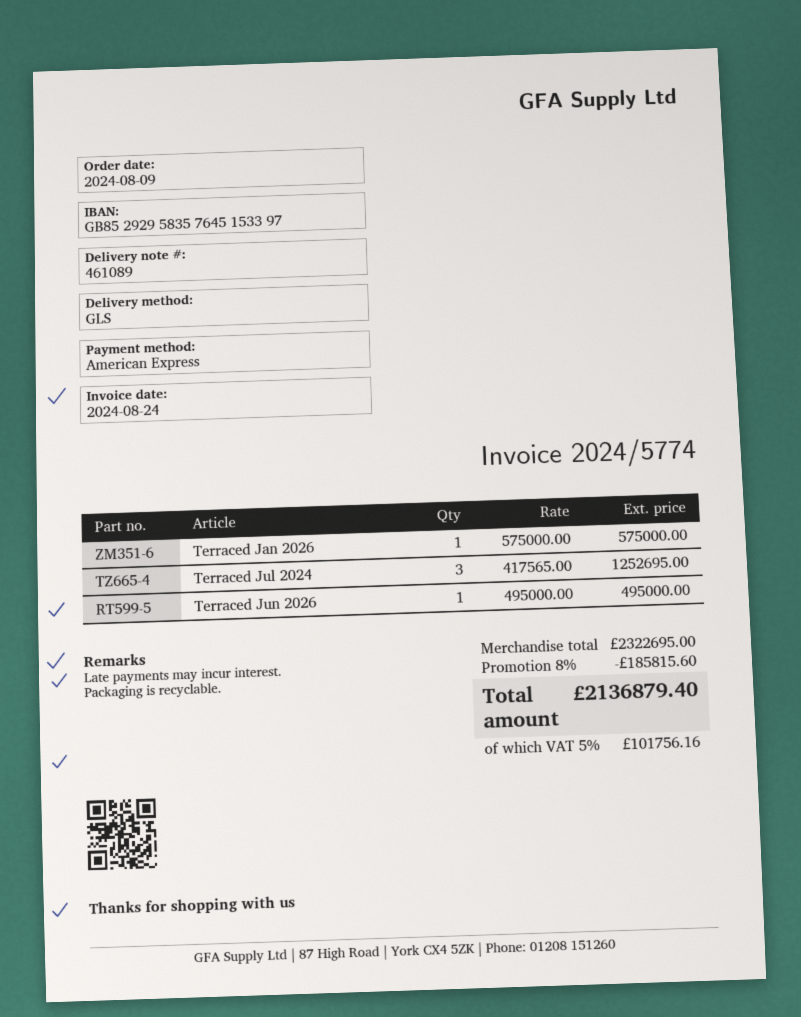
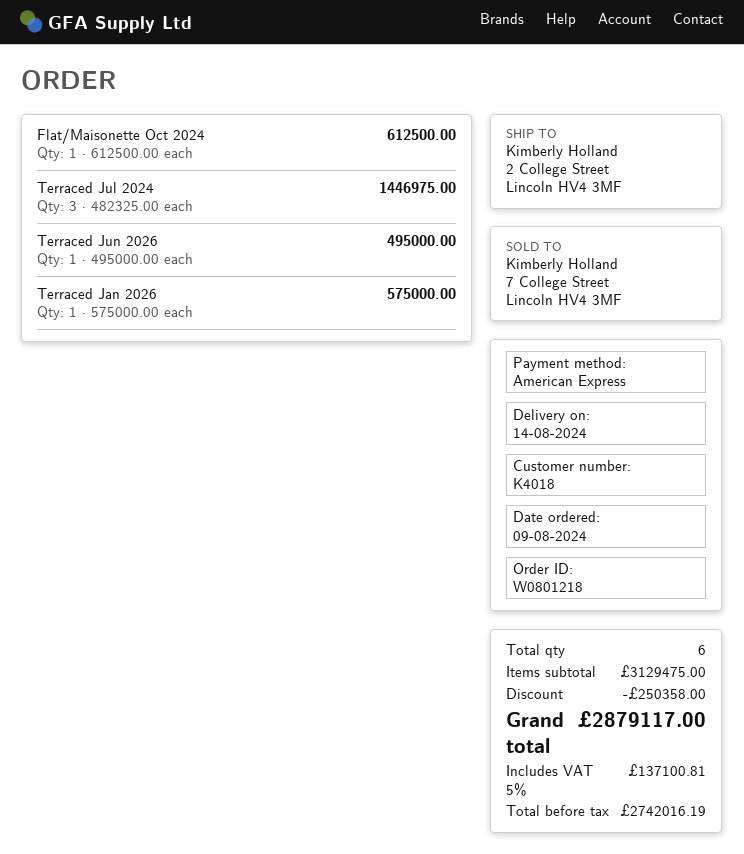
Terraced Jul 2024: 3 x 417565.00 = 1252695.00 -> 3 x 482325.00 = 1446975.00
Flat/Maisonette Oct 2024: none -> 1 x 612500.00 = 612500.00
subtotal: 2322695.00 -> 3129475.00
discount: 185815.60 -> 250358.00
tax: 5% = 101756.16 -> 5% = 137100.81
total: 2136879.40 -> 2879117.00

